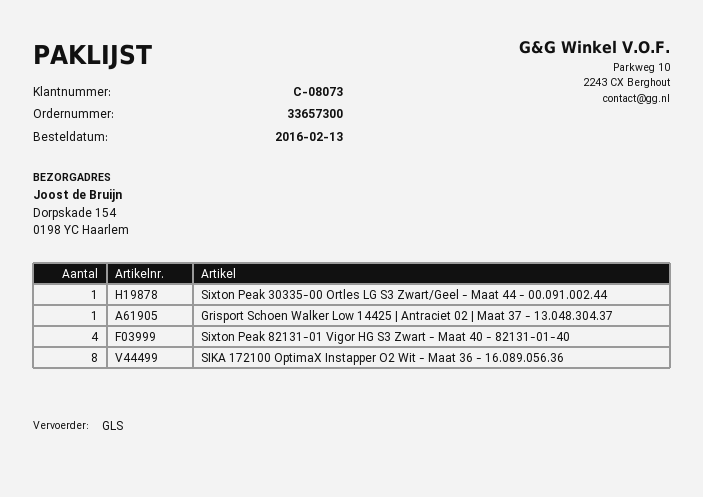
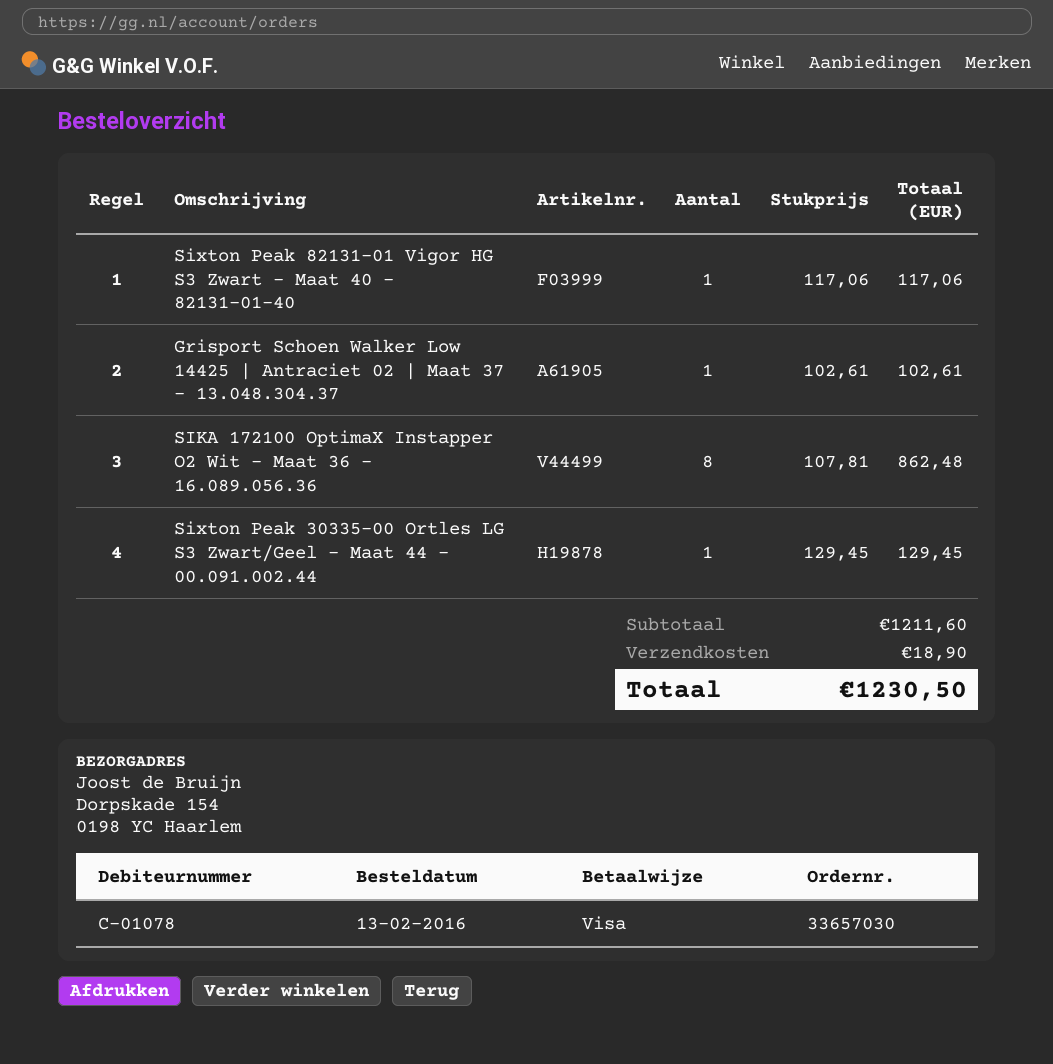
order number: 33657300 -> 33657030
customer number: C-08073 -> C-01078
Sixton Peak 82131-01 Vigor HG S3 Zwart - Maat 40 - 82131-01-40: 4 -> 1

